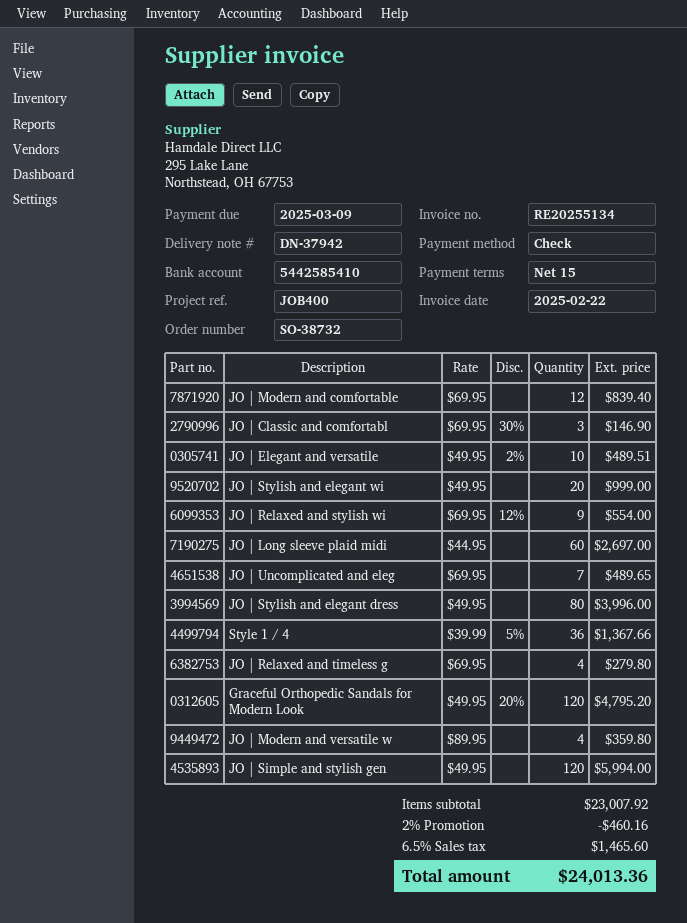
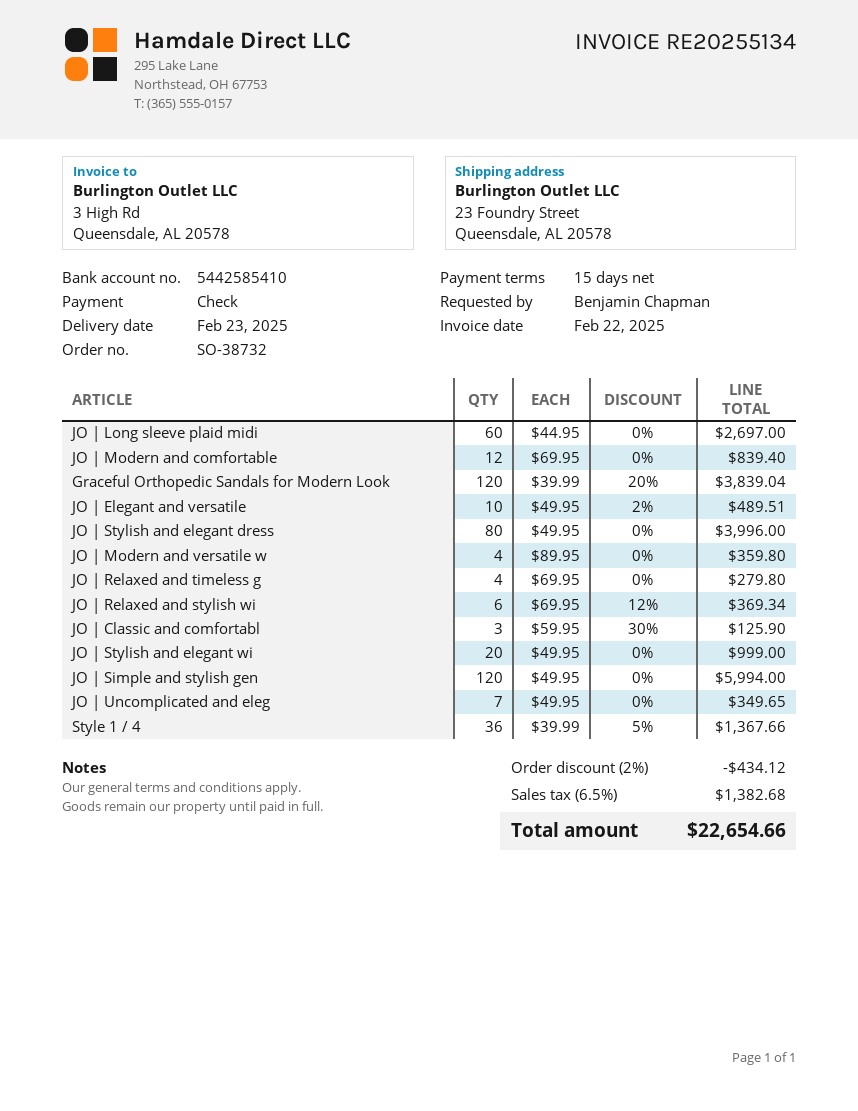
JO | Classic and comfortabl: 3 x 69.95 - 30% = 146.90 -> 3 x 59.95 - 30% = 125.90
JO | Relaxed and stylish wi: 9 x 69.95 - 12% = 554.00 -> 6 x 69.95 - 12% = 369.34
JO | Uncomplicated and eleg: 7 x 69.95 = 489.65 -> 7 x 49.95 = 349.65
Graceful Orthopedic Sandals for Modern Look: 120 x 49.95 - 20% = 4795.20 -> 120 x 39.99 - 20% = 3839.04
discount: 2% = 460.16 -> 2% = 434.12
tax: 6.5% = 1465.60 -> 6.5% = 1382.68
total: 24013.36 -> 22654.66

